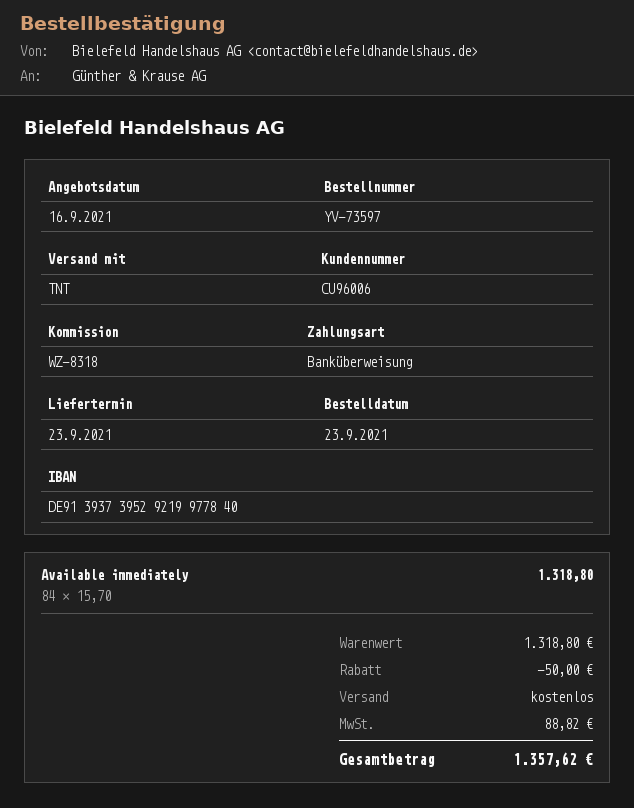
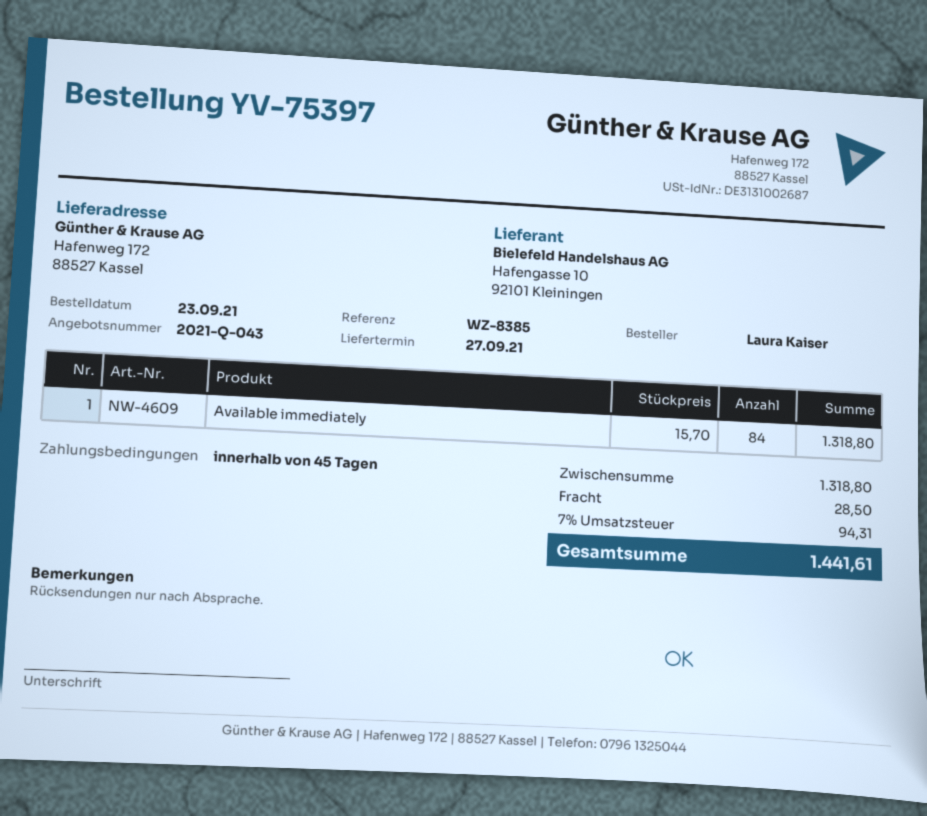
order number: YV-73597 -> YV-75397
delivery date: 2021-09-23 -> 2021-09-27
reference: WZ-8318 -> WZ-8385
discount: 50.00 -> none
shipping: 0.00 -> 28.50
tax: 88.82 -> 94.31
total: 1357.62 -> 1441.61

